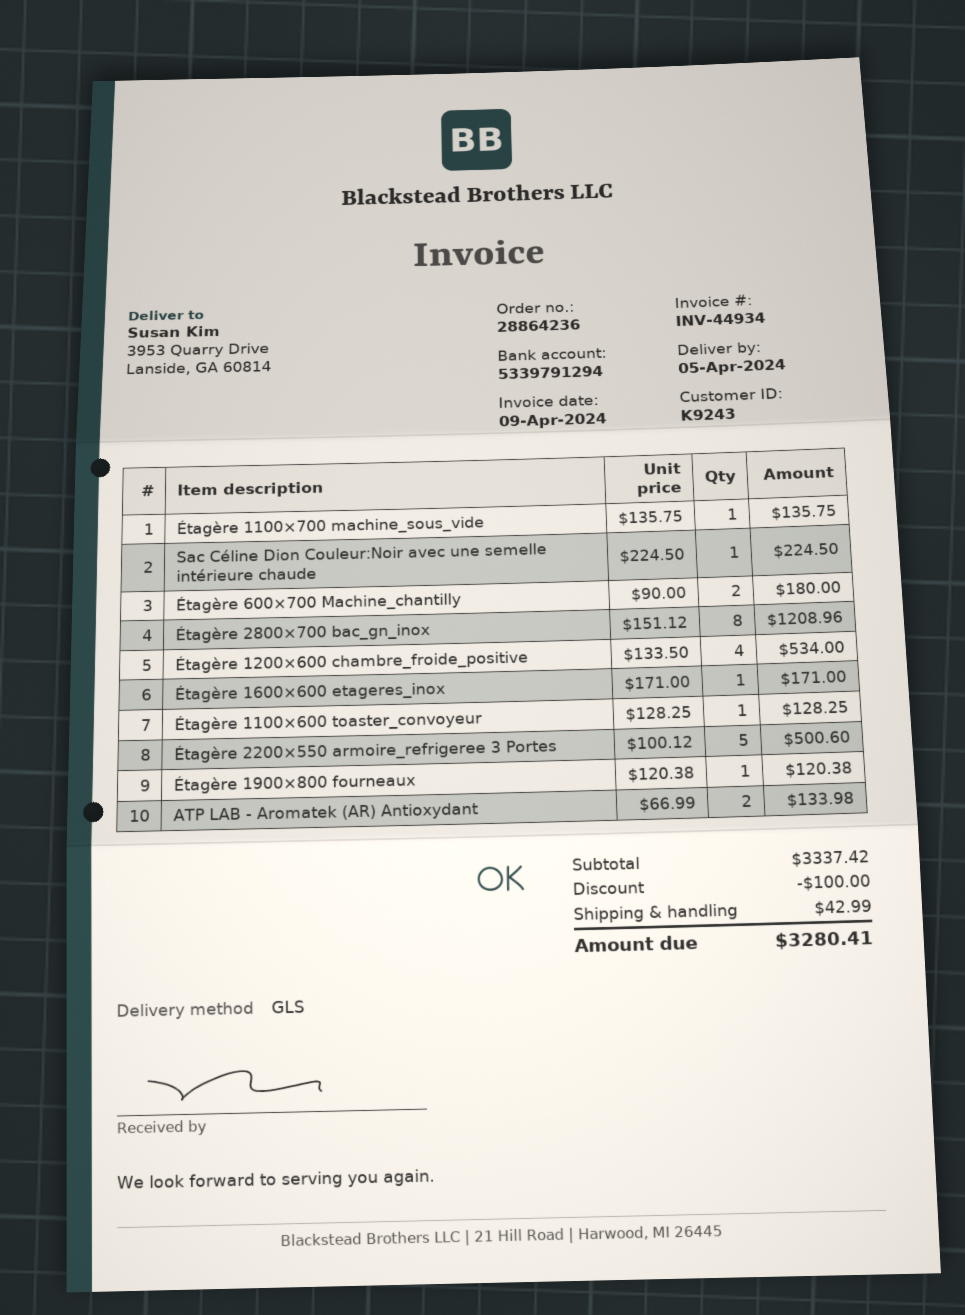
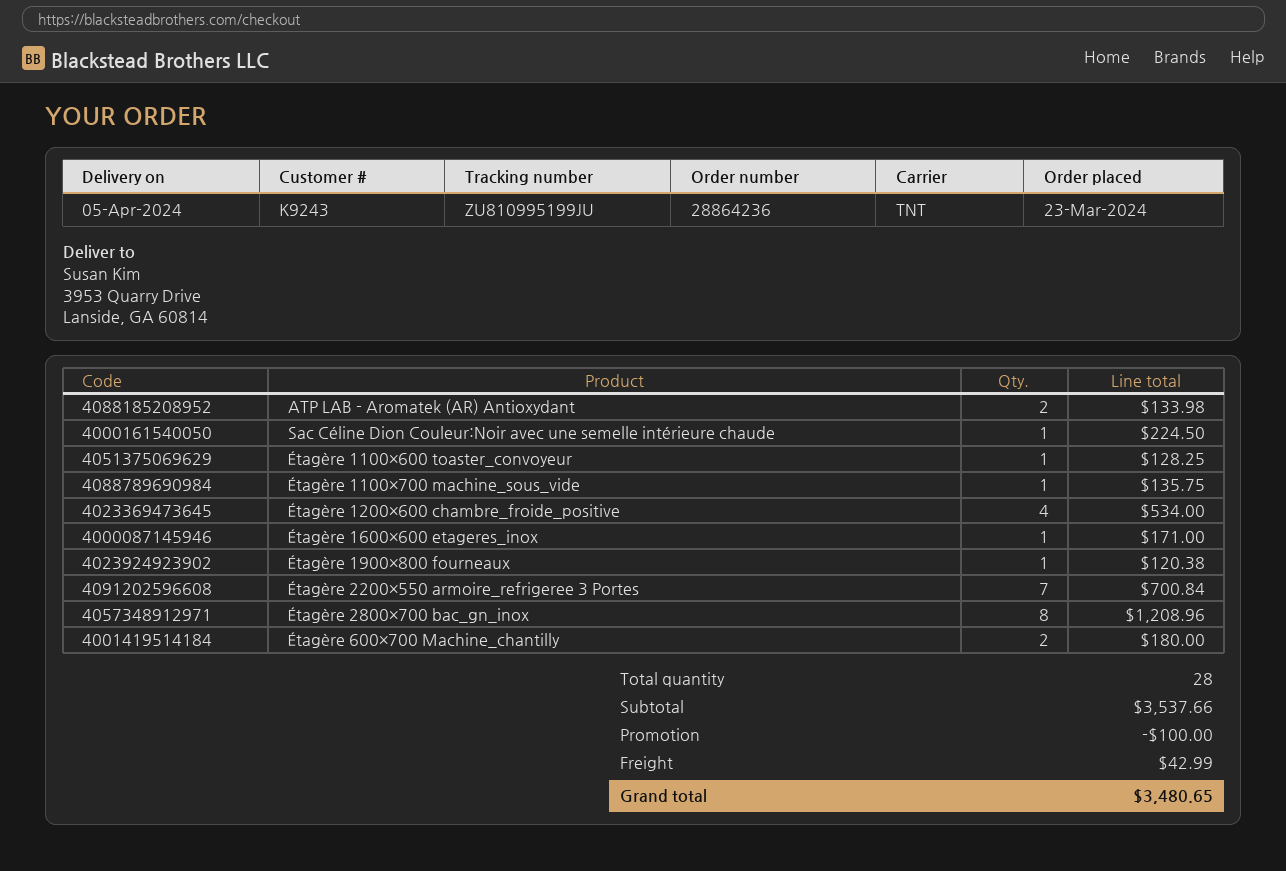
shipping method: GLS -> TNT
Étagère 2200×550 armoire_refrigeree 3 Portes: 5 for 500.60 -> 7 for 700.84
subtotal: 3337.42 -> 3537.66
total: 3280.41 -> 3480.65

